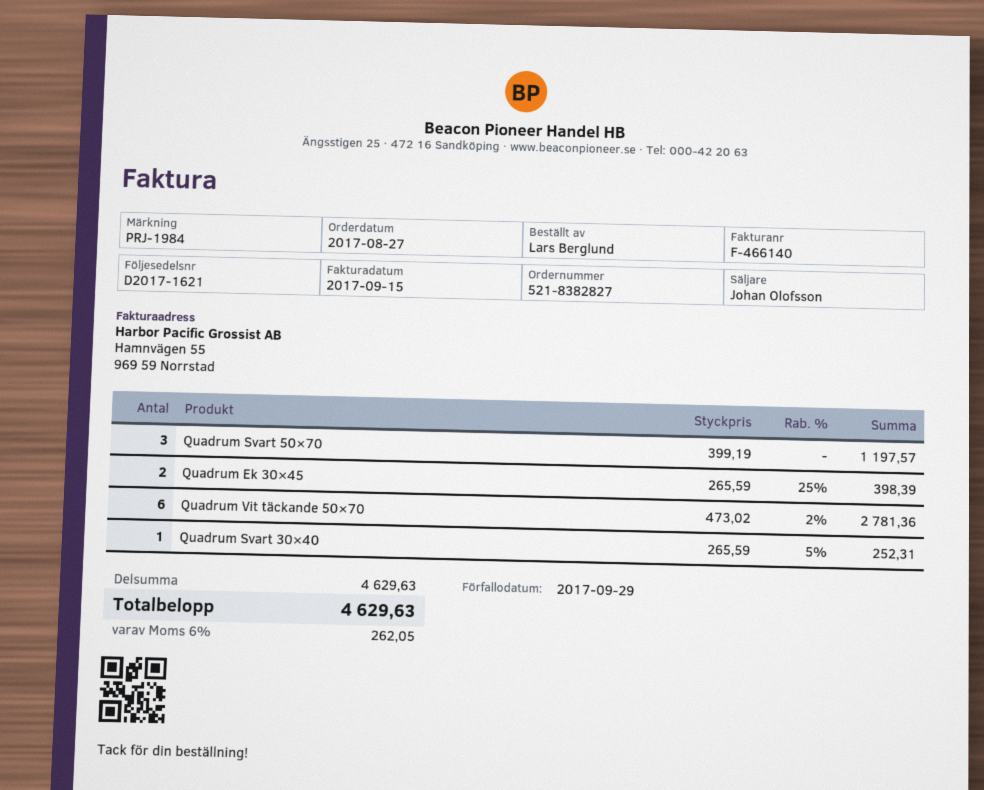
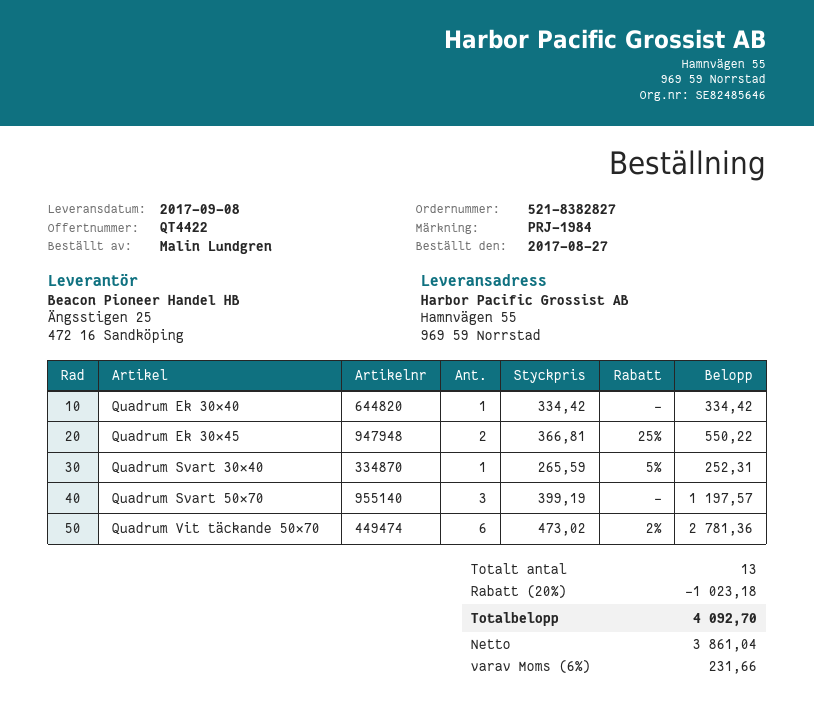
ordered by: Lars Berglund -> Malin Lundgren
Quadrum Ek 30×45: 2 x 265.59 - 25% = 398.39 -> 2 x 366.81 - 25% = 550.22
Quadrum Ek 30×40: none -> 1 x 334.42 = 334.42
discount: none -> 20% = 1023.18
tax: 6% = 262.05 -> 6% = 231.66
total: 4629.63 -> 4092.70

